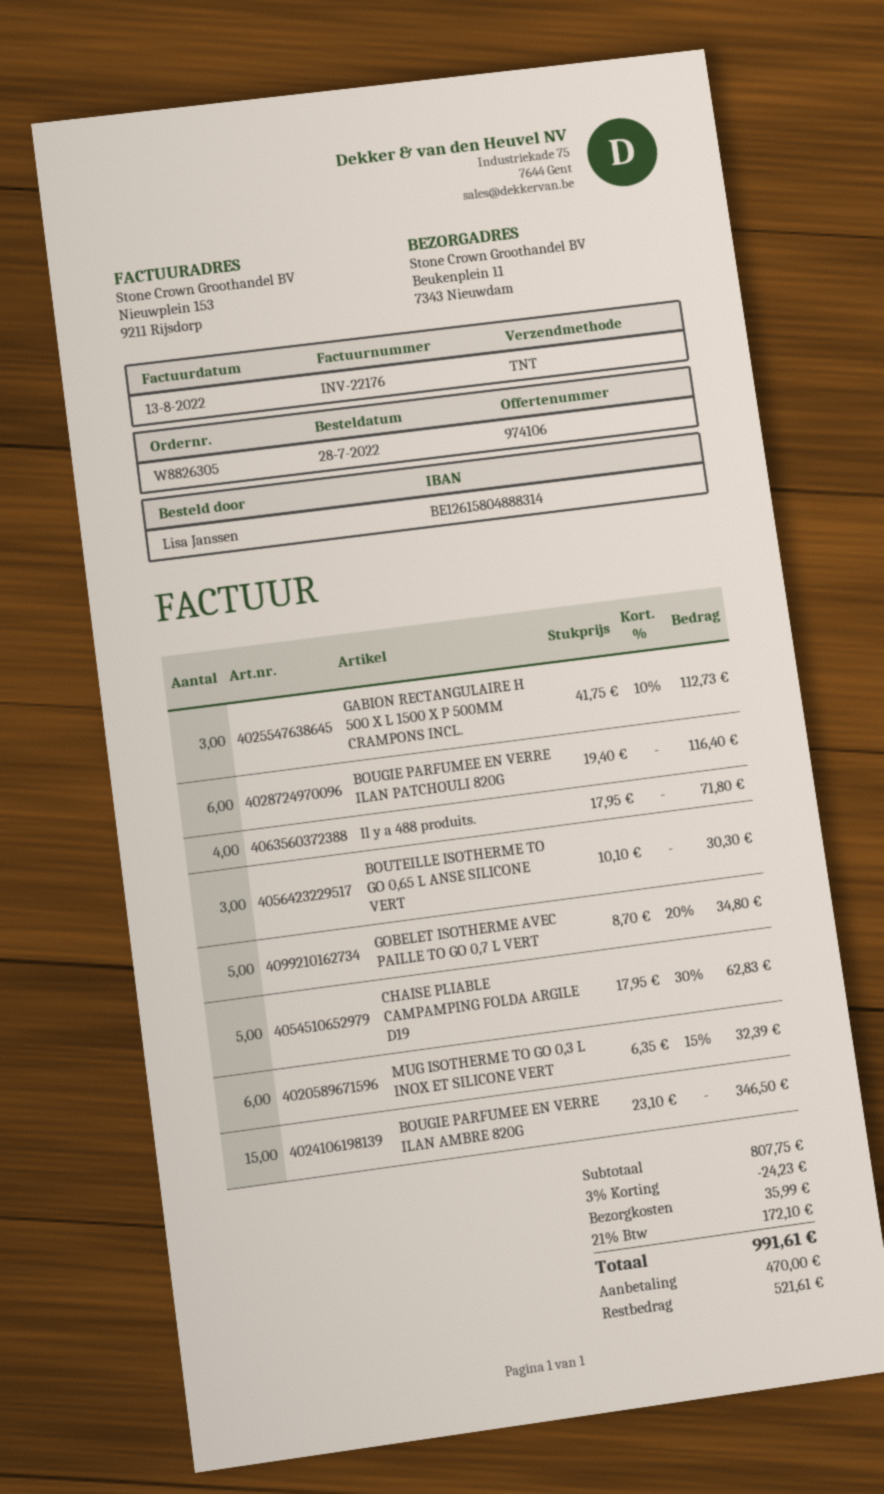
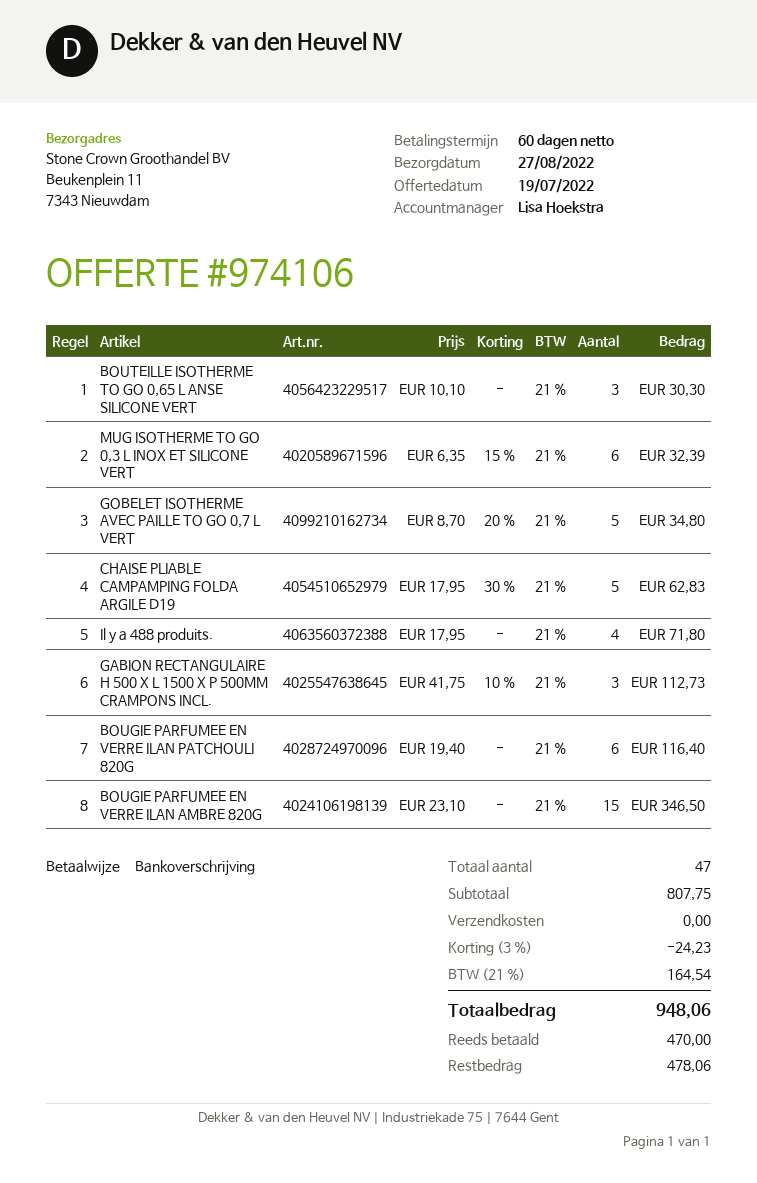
shipping: 35.99 -> 0.00
tax: 21% = 172.10 -> 21% = 164.54
total: 991.61 -> 948.06
balance: 521.61 -> 478.06

